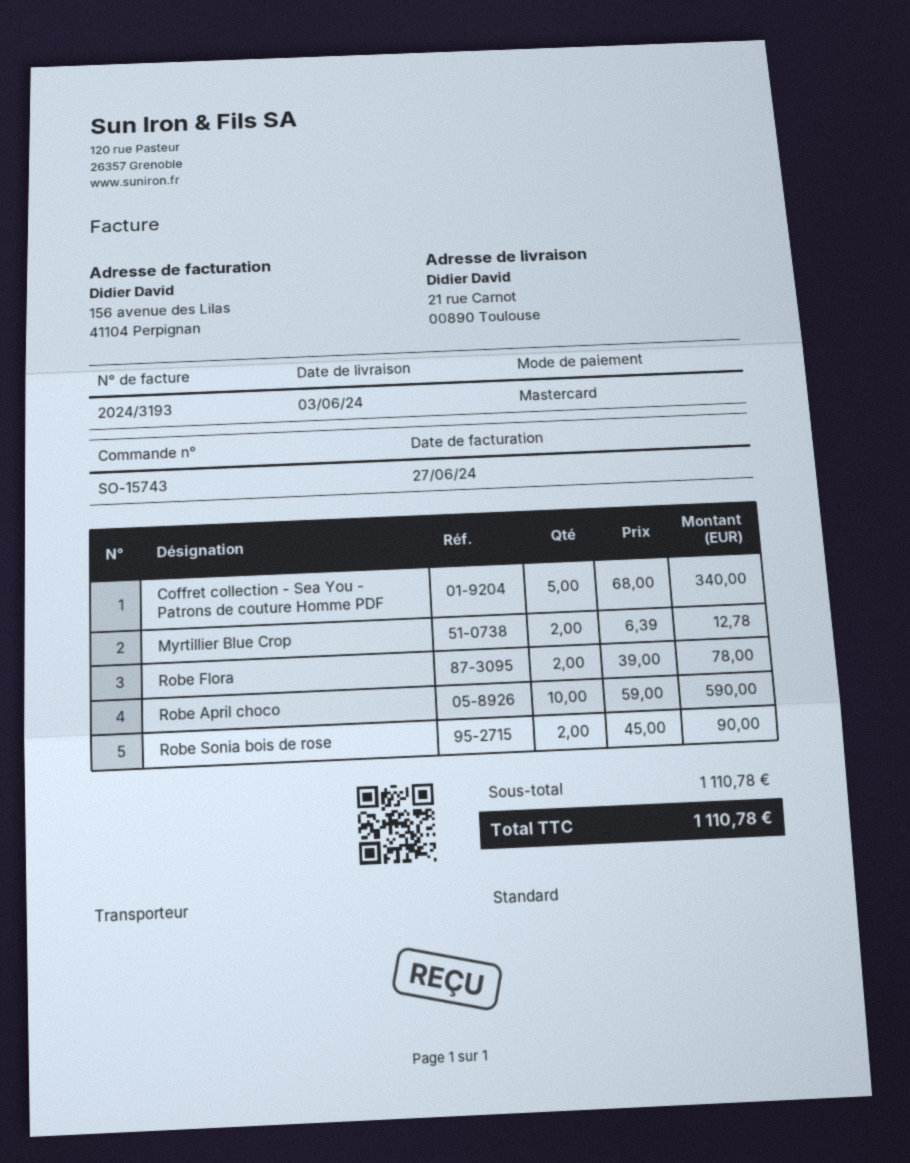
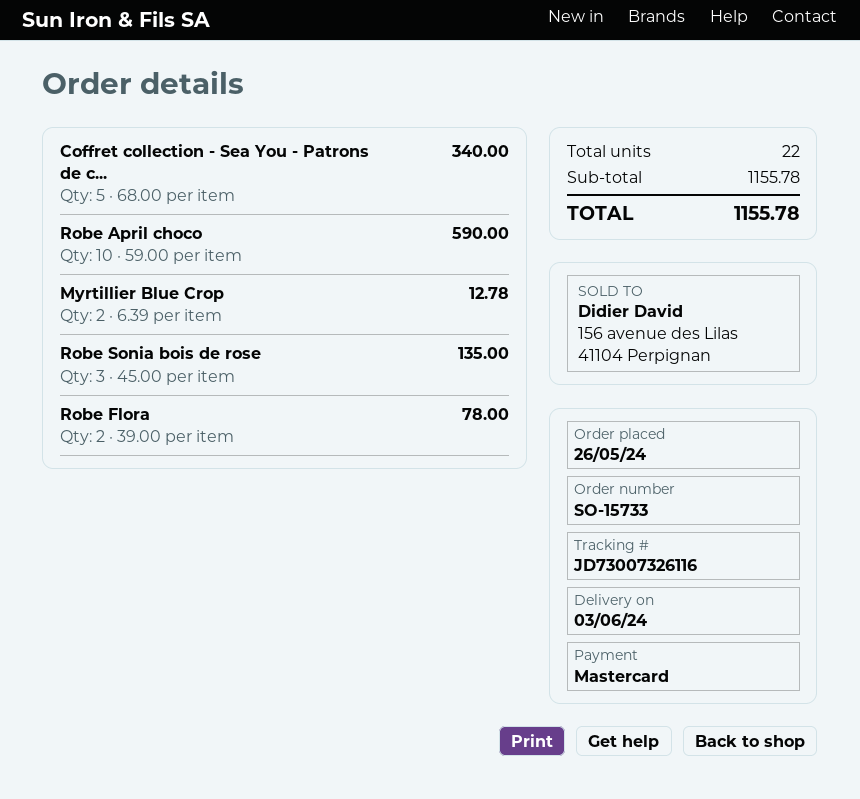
order number: SO-15743 -> SO-15733
Robe Sonia bois de rose: 2 x 45.00 = 90.00 -> 3 x 45.00 = 135.00
subtotal: 1110.78 -> 1155.78
total: 1110.78 -> 1155.78

